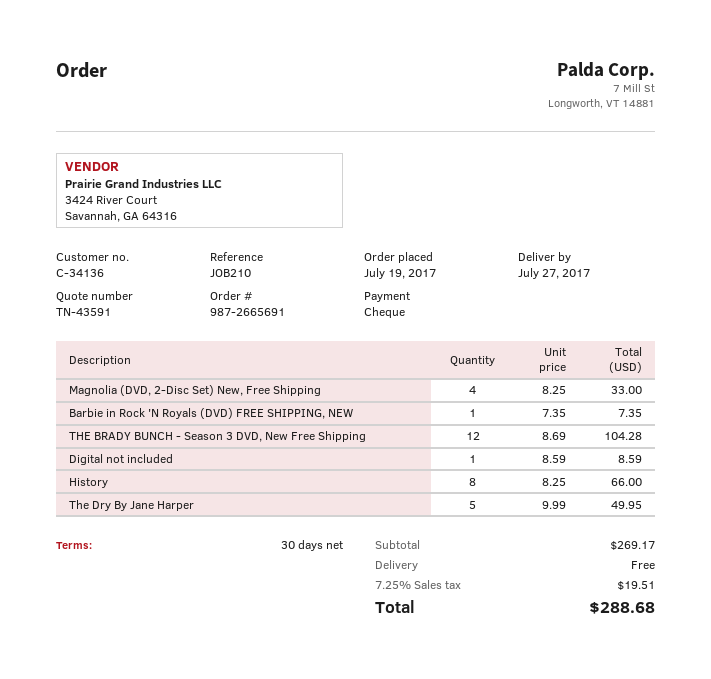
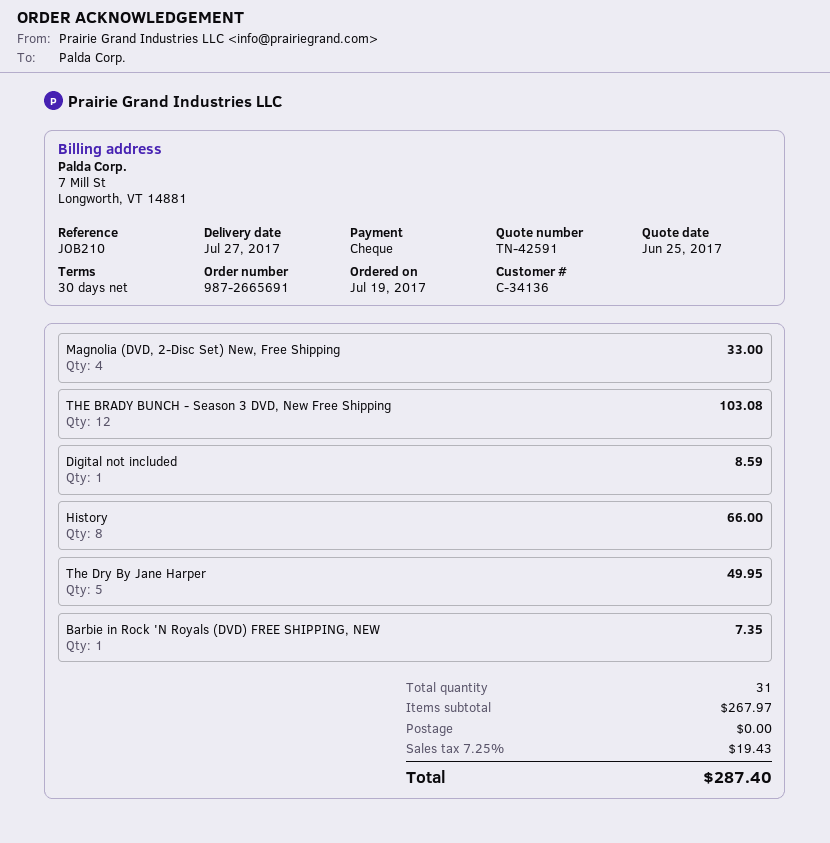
quote number: TN-43591 -> TN-42591
THE BRADY BUNCH - Season 3 DVD, New Free Shipping: 12 for 104.28 -> 12 for 103.08
subtotal: 269.17 -> 267.97
tax: 7.25% = 19.51 -> 7.25% = 19.43
total: 288.68 -> 287.40

